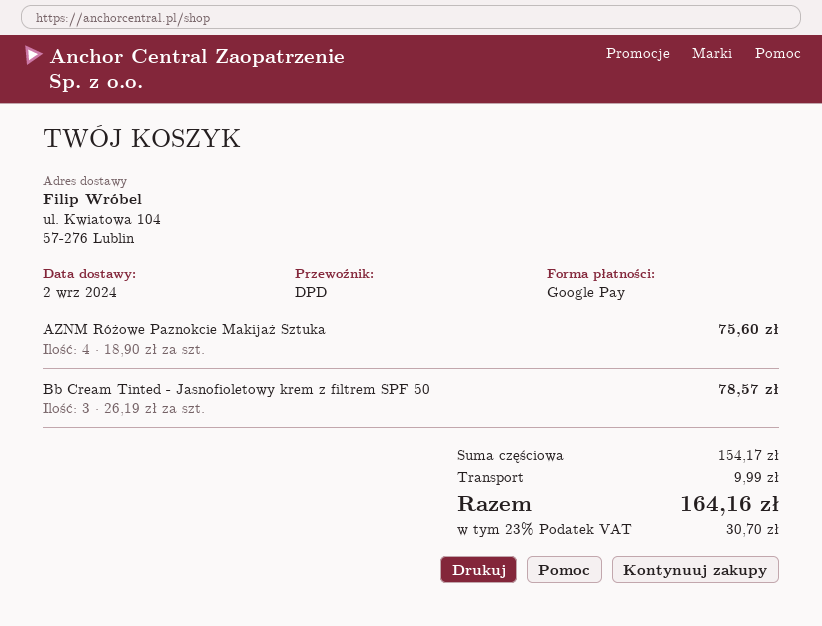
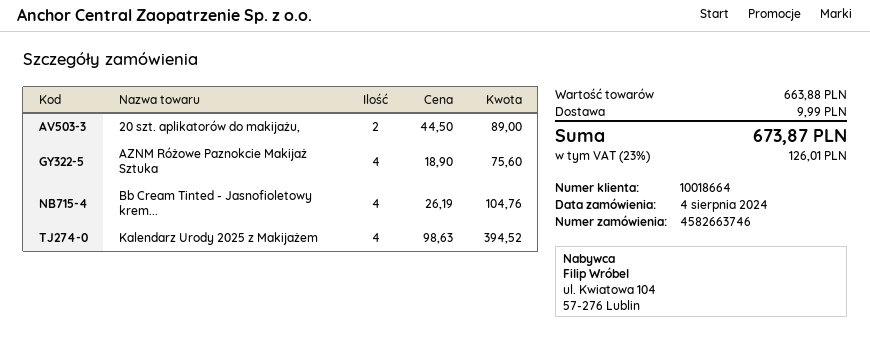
Bb Cream Tinted - Jasnofioletowy krem z filtrem SPF 50: 3 x 26.19 = 78.57 -> 4 x 26.19 = 104.76
20 szt. aplikatorów do makijażu,: none -> 2 x 44.50 = 89.00
Kalendarz Urody 2025 z Makijażem: none -> 4 x 98.63 = 394.52
subtotal: 154.17 -> 663.88
tax: 23% = 30.70 -> 23% = 126.01
total: 164.16 -> 673.87

